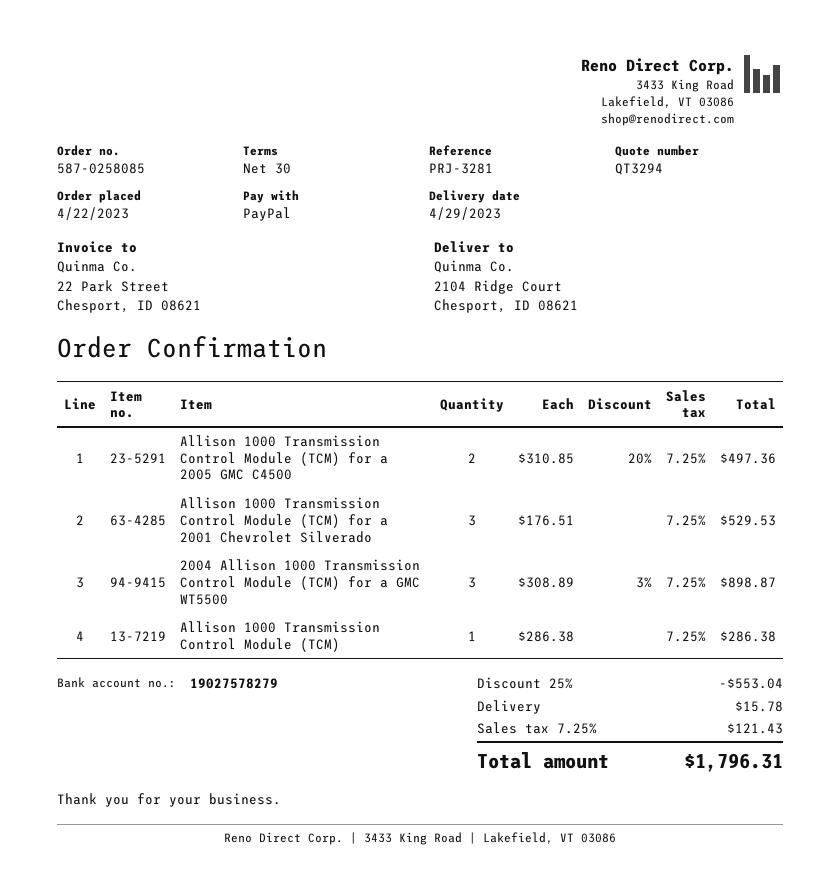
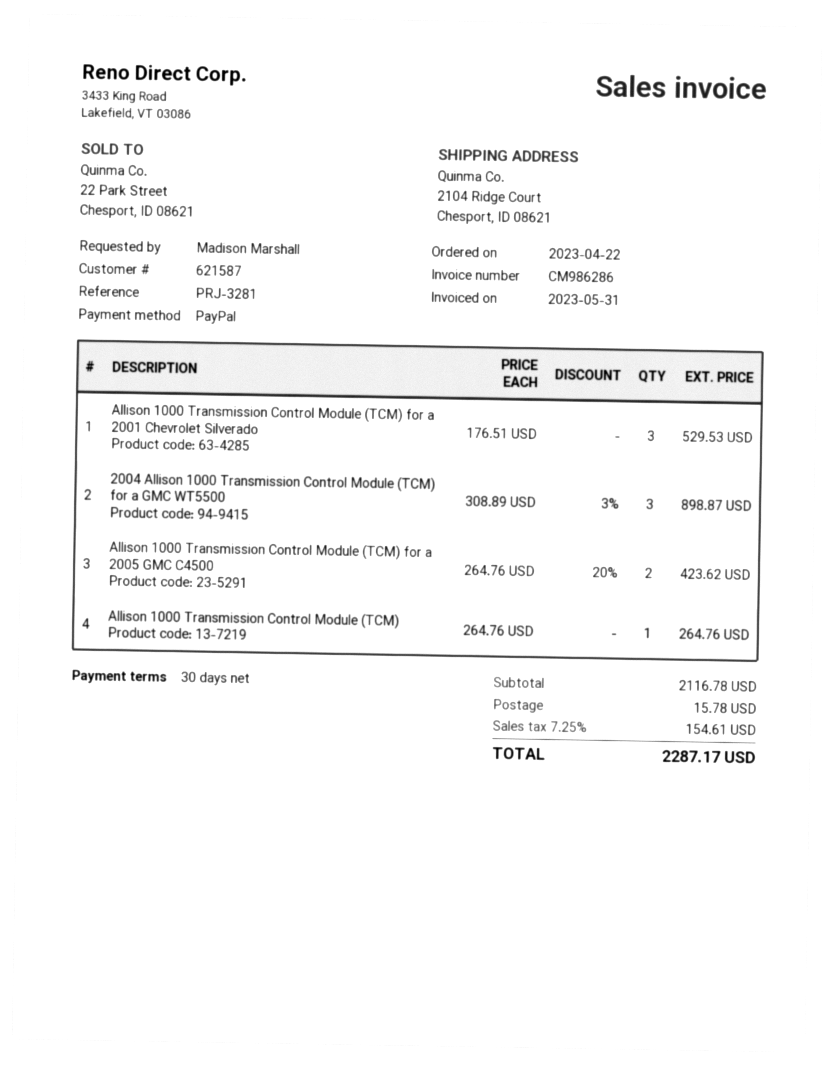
Allison 1000 Transmission Control Module (TCM) for a 2005 GMC C4500: 2 x 310.85 - 20% = 497.36 -> 2 x 264.76 - 20% = 423.62
Allison 1000 Transmission Control Module (TCM): 1 x 286.38 = 286.38 -> 1 x 264.76 = 264.76
discount: 25% = 553.04 -> none
tax: 7.25% = 121.43 -> 7.25% = 154.61
total: 1796.31 -> 2287.17

